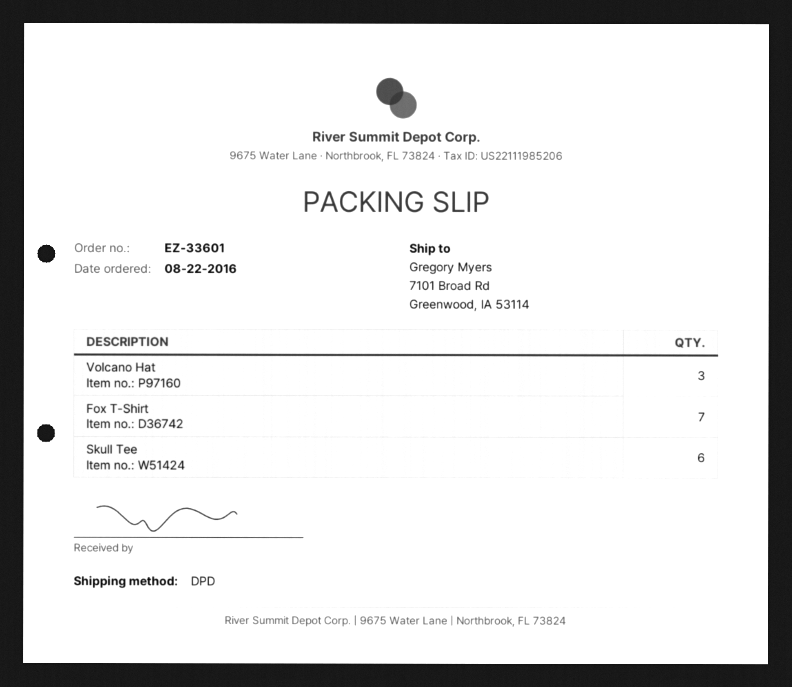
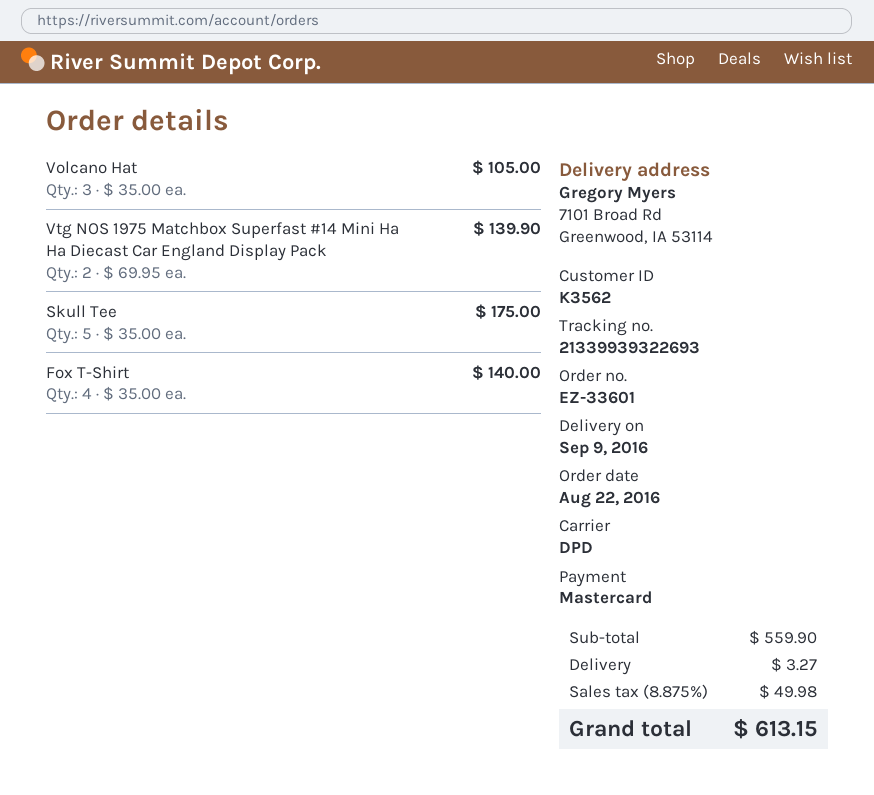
Fox T-Shirt: 7 -> 4
Skull Tee: 6 -> 5
Vtg NOS 1975 Matchbox Superfast #14 Mini Ha Ha Diecast Car England Display Pack: none -> 2

